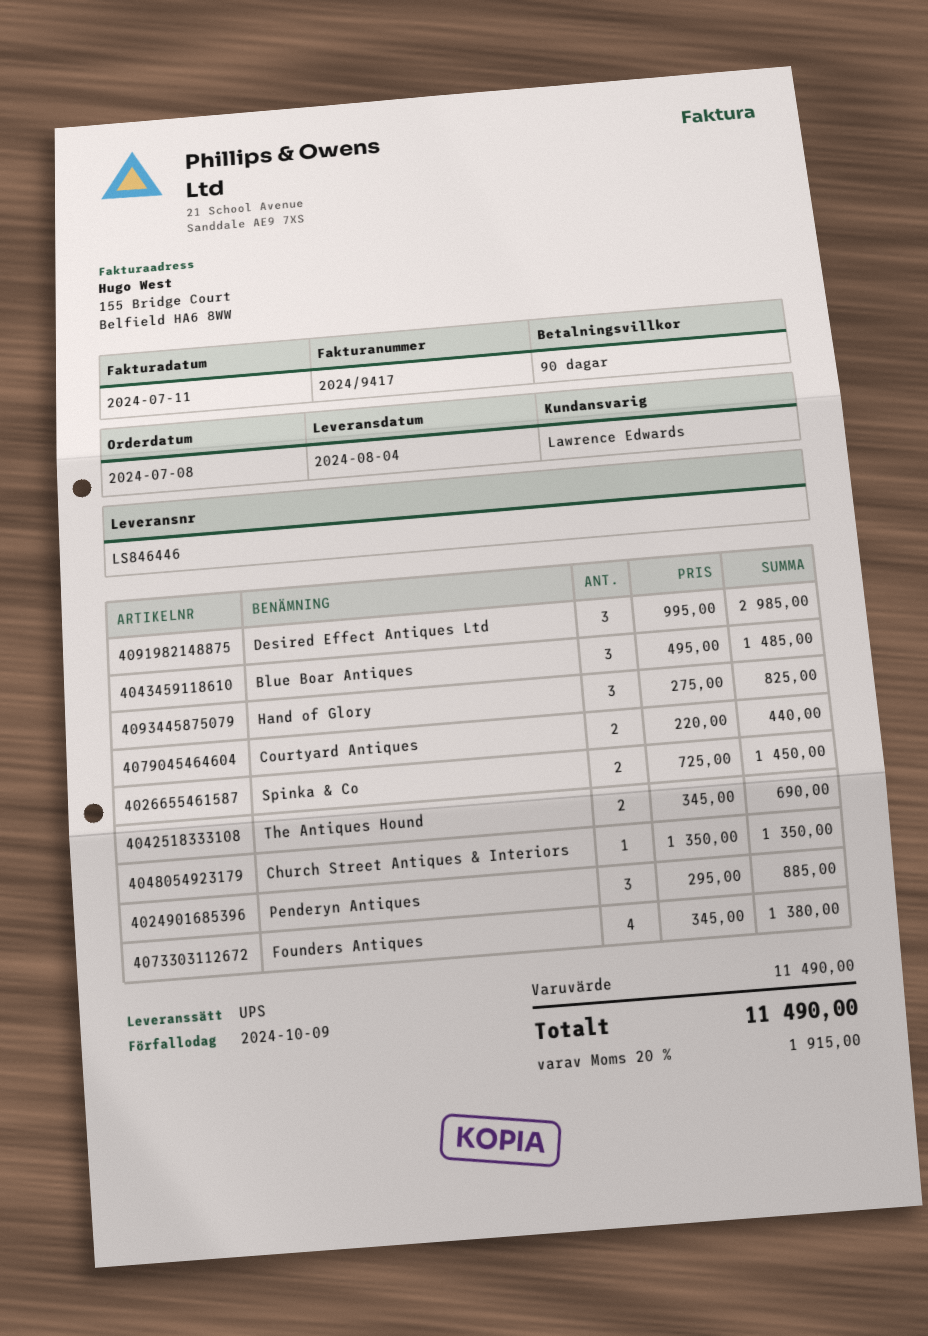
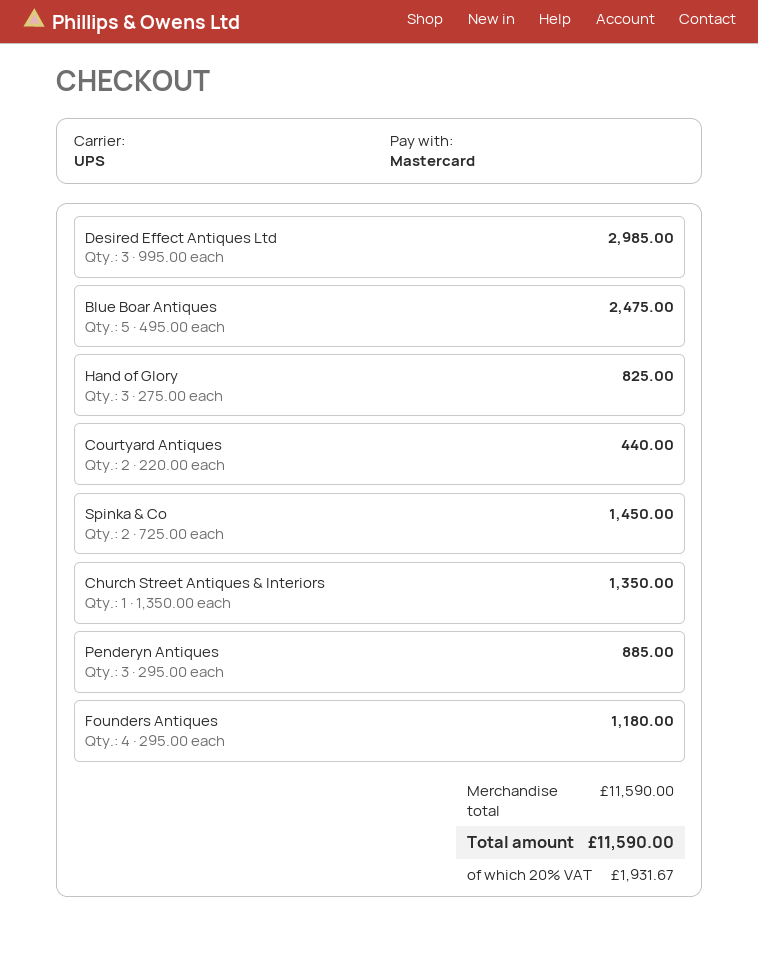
Blue Boar Antiques: 3 x 495.00 = 1485.00 -> 5 x 495.00 = 2475.00
The Antiques Hound: 2 x 345.00 = 690.00 -> none
Founders Antiques: 4 x 345.00 = 1380.00 -> 4 x 295.00 = 1180.00
subtotal: 11490.00 -> 11590.00
tax: 20% = 1915.00 -> 20% = 1931.67
total: 11490.00 -> 11590.00

